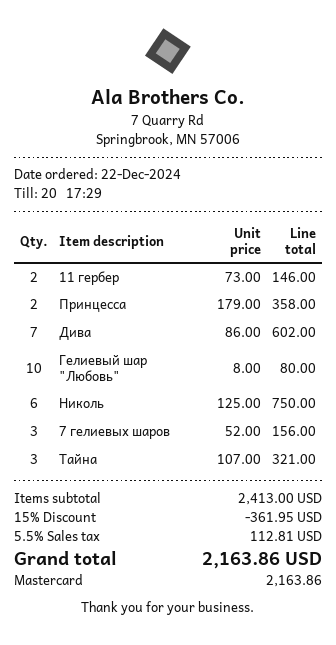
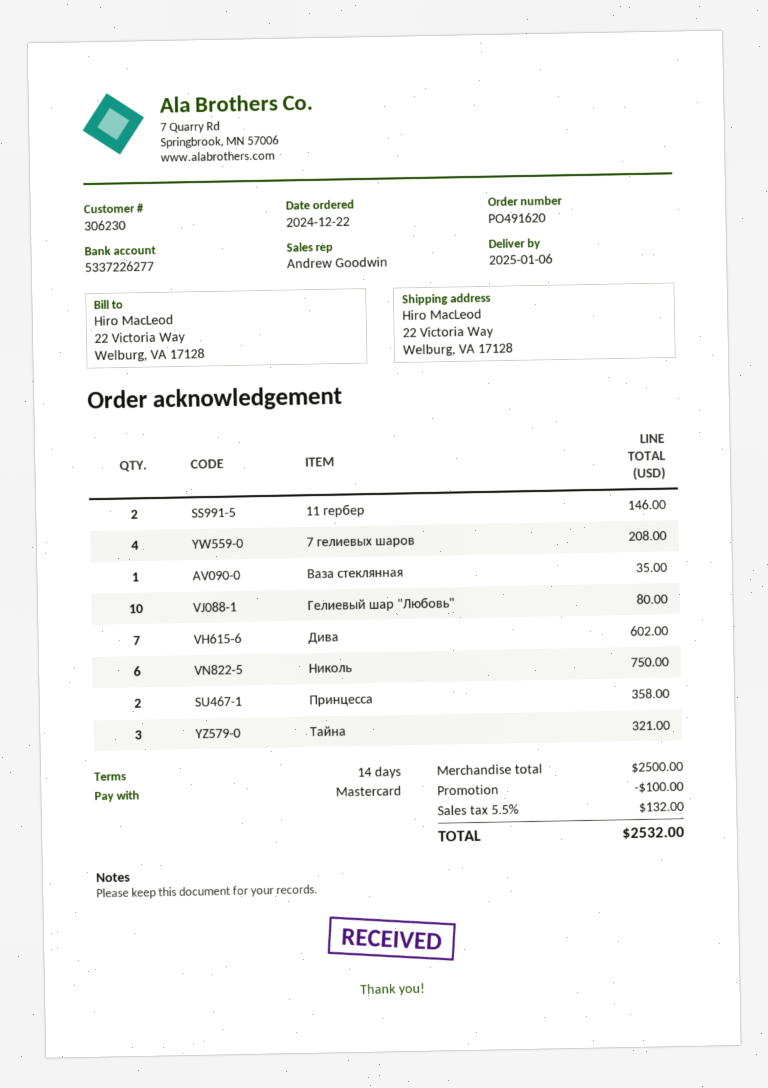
7 гелиевых шаров: 3 for 156.00 -> 4 for 208.00
Ваза стеклянная: none -> 1 for 35.00
subtotal: 2413.00 -> 2500.00
discount: 361.95 -> 100.00
tax: 5.5% = 112.81 -> 5.5% = 132.00
total: 2163.86 -> 2532.00

